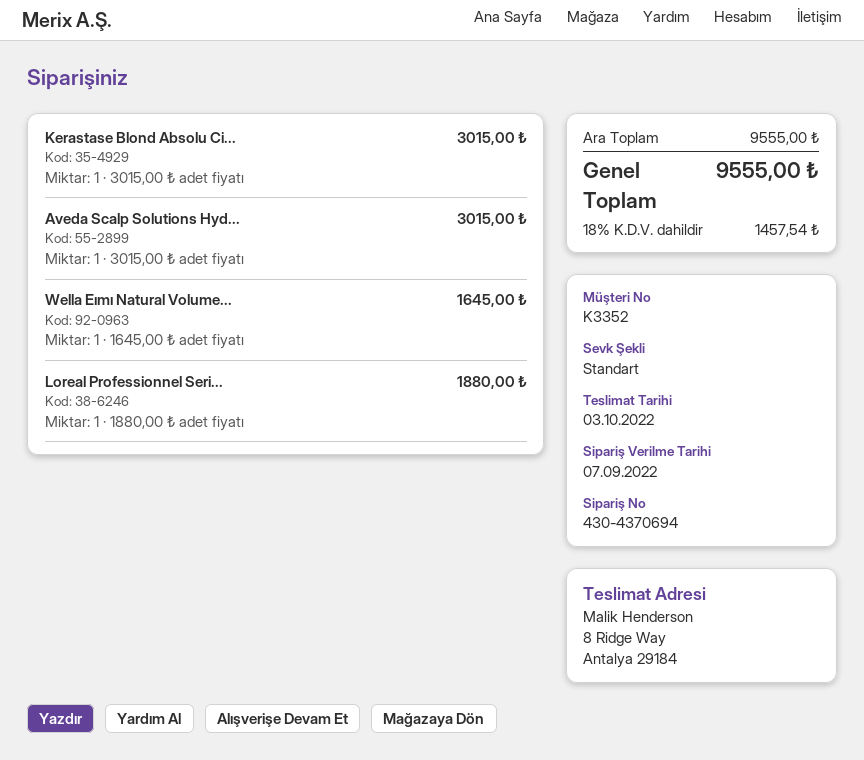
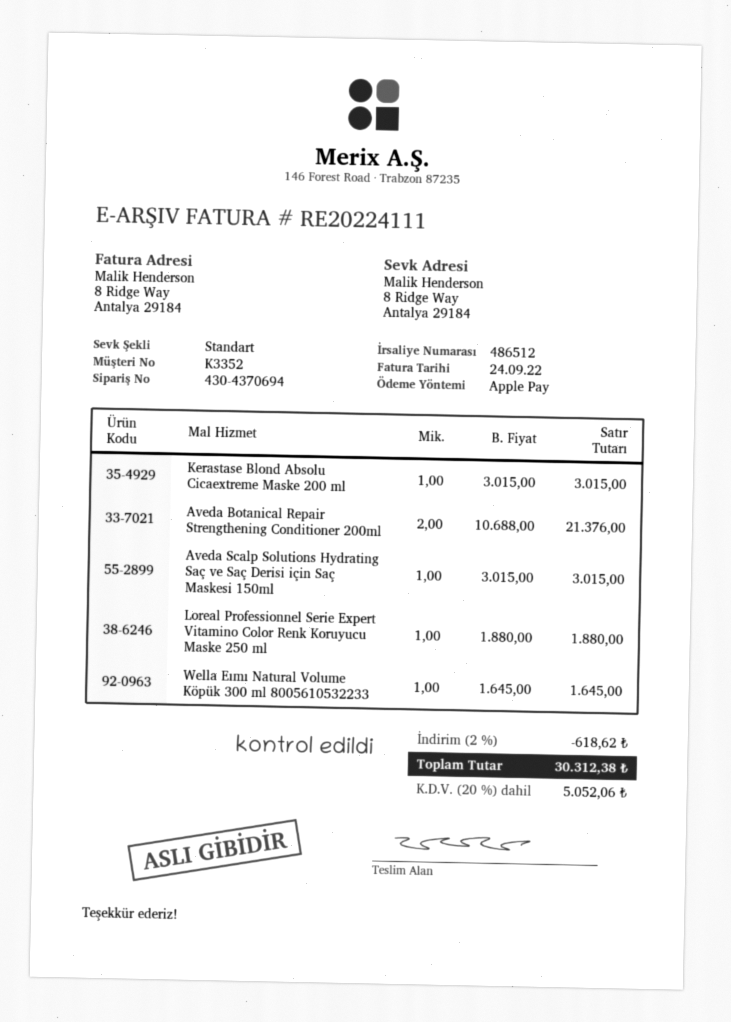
Aveda Botanical Repair Strengthening Conditioner 200ml: none -> 2 x 10688.00 = 21376.00
discount: none -> 2% = 618.62
tax: 18% = 1457.54 -> 20% = 5052.06
total: 9555.00 -> 30312.38

